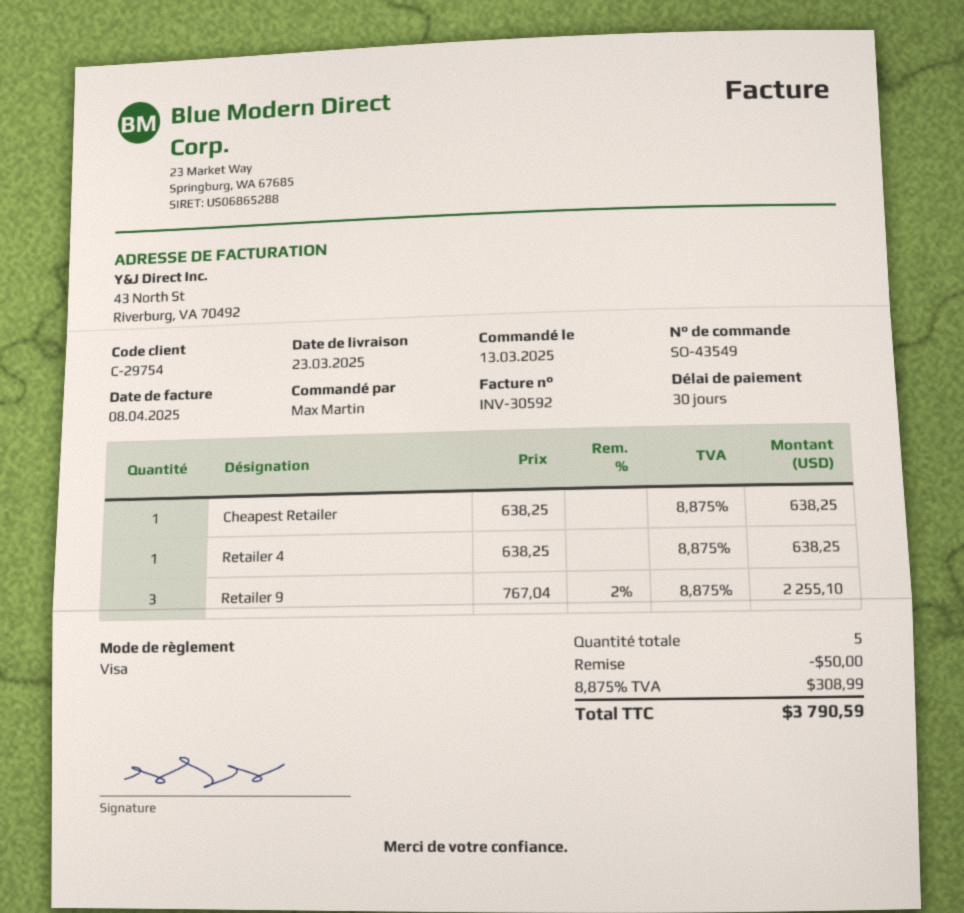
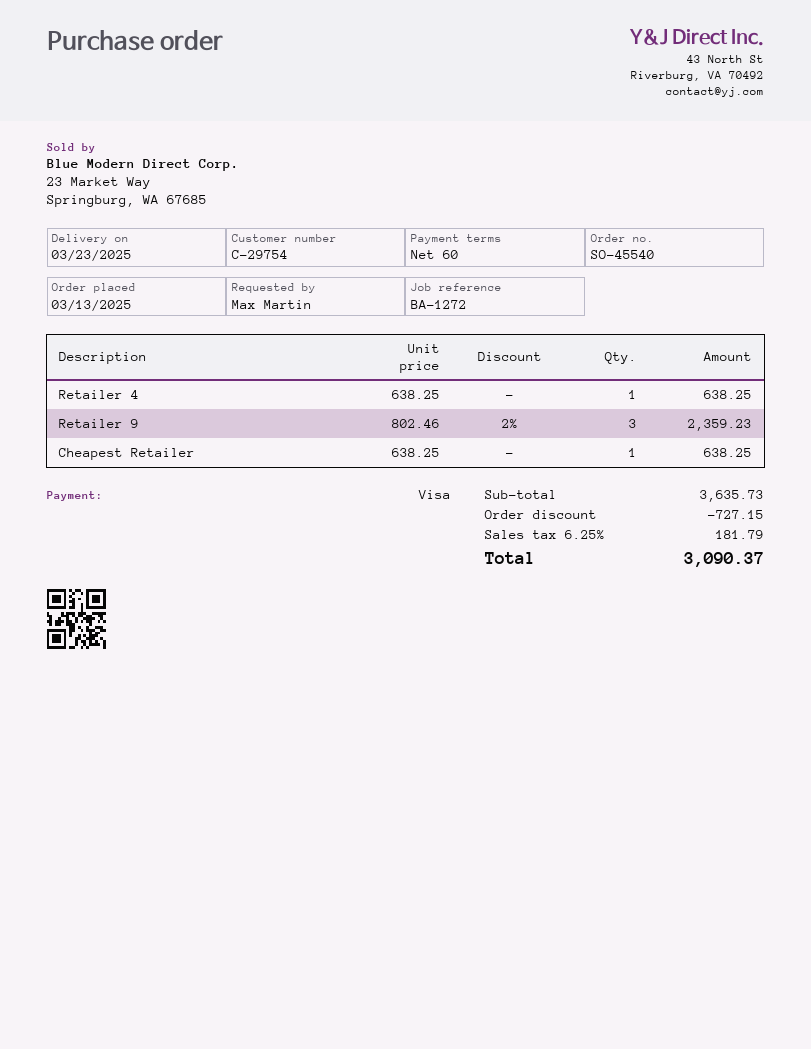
order number: SO-43549 -> SO-45540
payment terms: 30 days -> 60 days
Retailer 9: 3 x 767.04 - 2% = 2255.10 -> 3 x 802.46 - 2% = 2359.23
discount: 50.00 -> 727.15
tax: 8.875% = 308.99 -> 6.25% = 181.79
total: 3790.59 -> 3090.37

